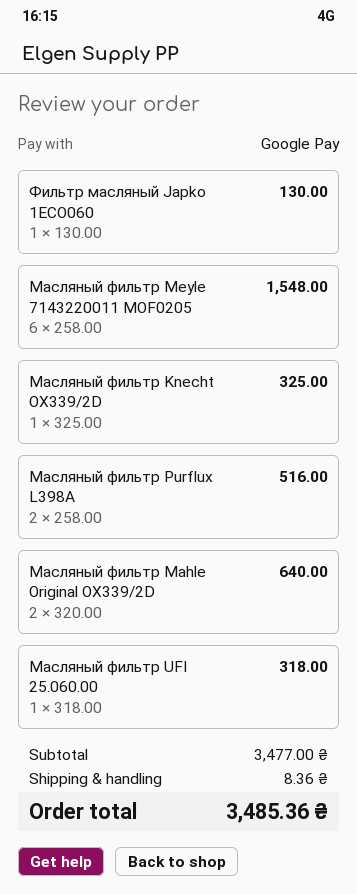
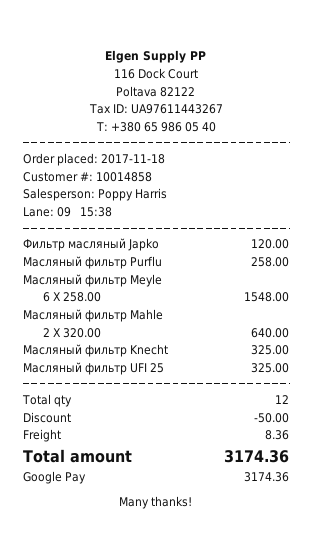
Фильтр масляный Japko 1ECO060: 1 x 130.00 = 130.00 -> 1 x 120.00 = 120.00
Масляный фильтр Purflux L398A: 2 x 258.00 = 516.00 -> 1 x 258.00 = 258.00
Масляный фильтр UFI 25.060.00: 1 x 318.00 = 318.00 -> 1 x 325.00 = 325.00
discount: none -> 50.00
total: 3485.36 -> 3174.36

